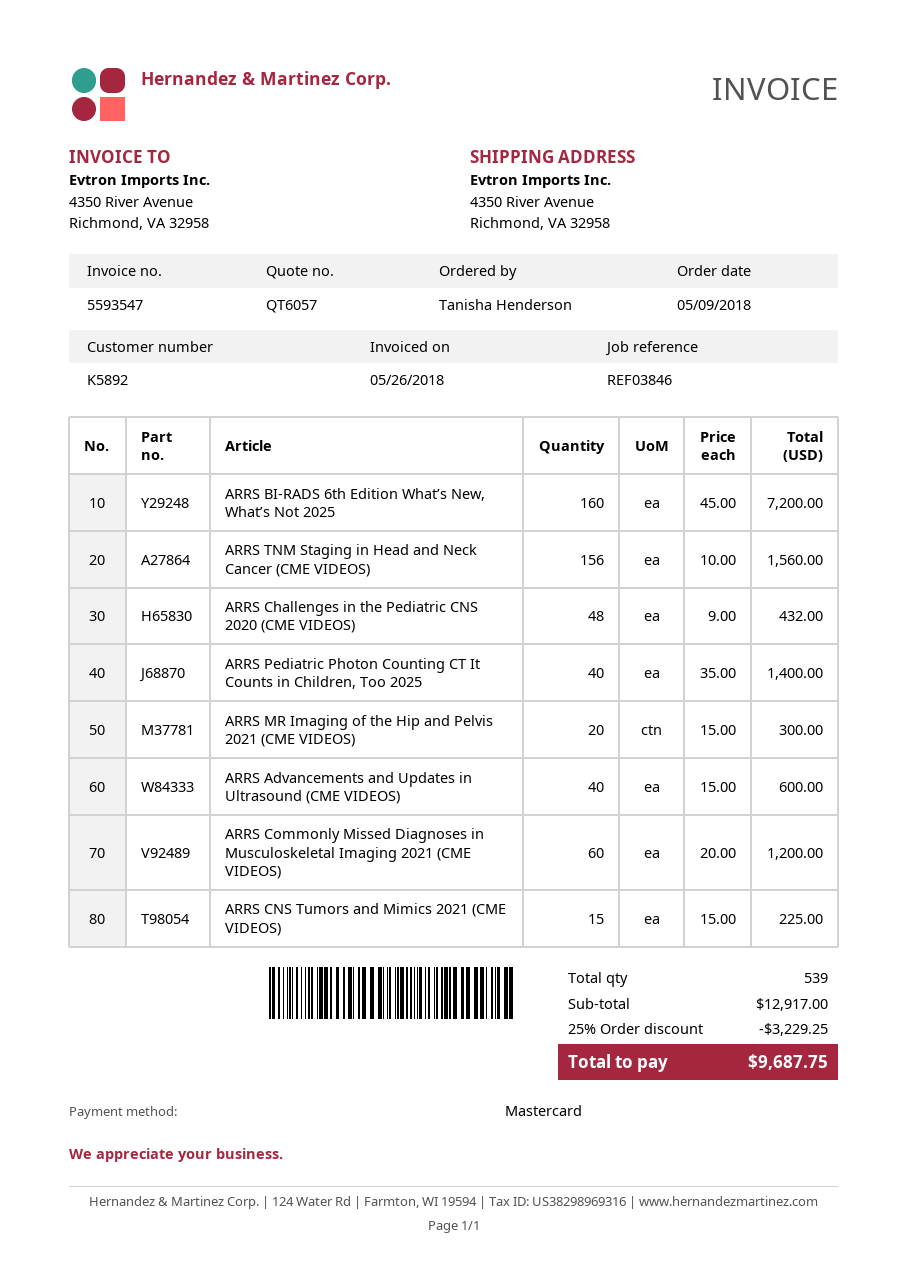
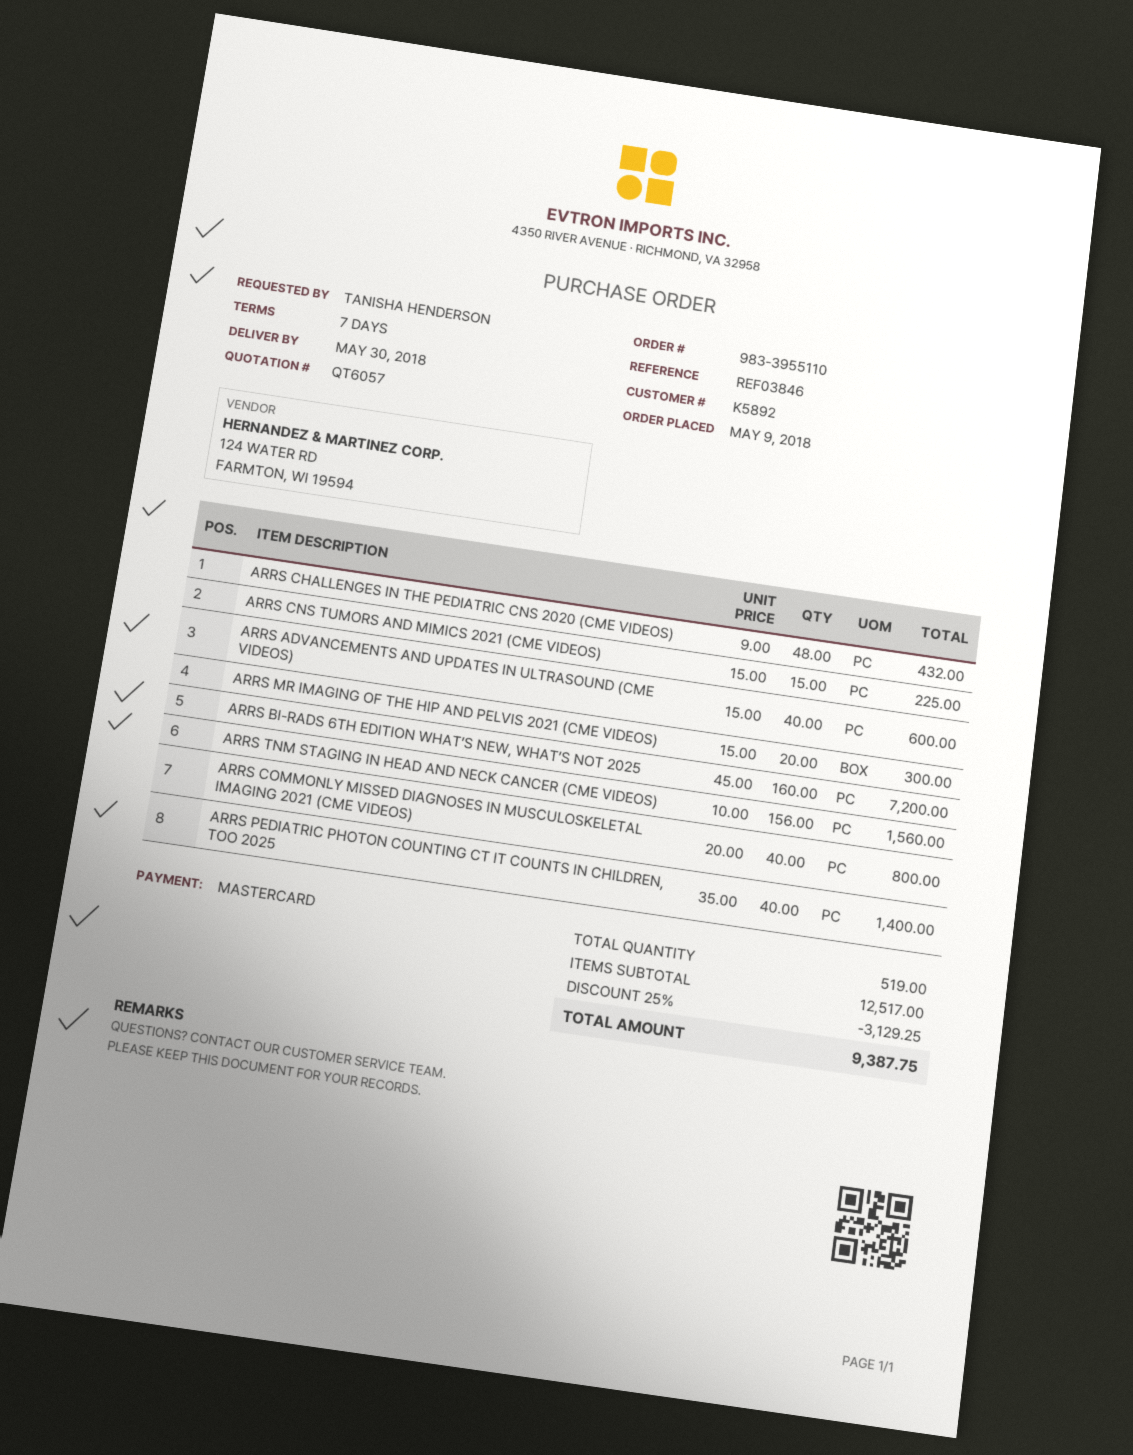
ARRS Commonly Missed Diagnoses in Musculoskeletal Imaging 2021 (CME VIDEOS): 60 x 20.00 = 1200.00 -> 40 x 20.00 = 800.00
total quantity: 539 -> 519
subtotal: 12917.00 -> 12517.00
discount: 25% = 3229.25 -> 25% = 3129.25
total: 9687.75 -> 9387.75

